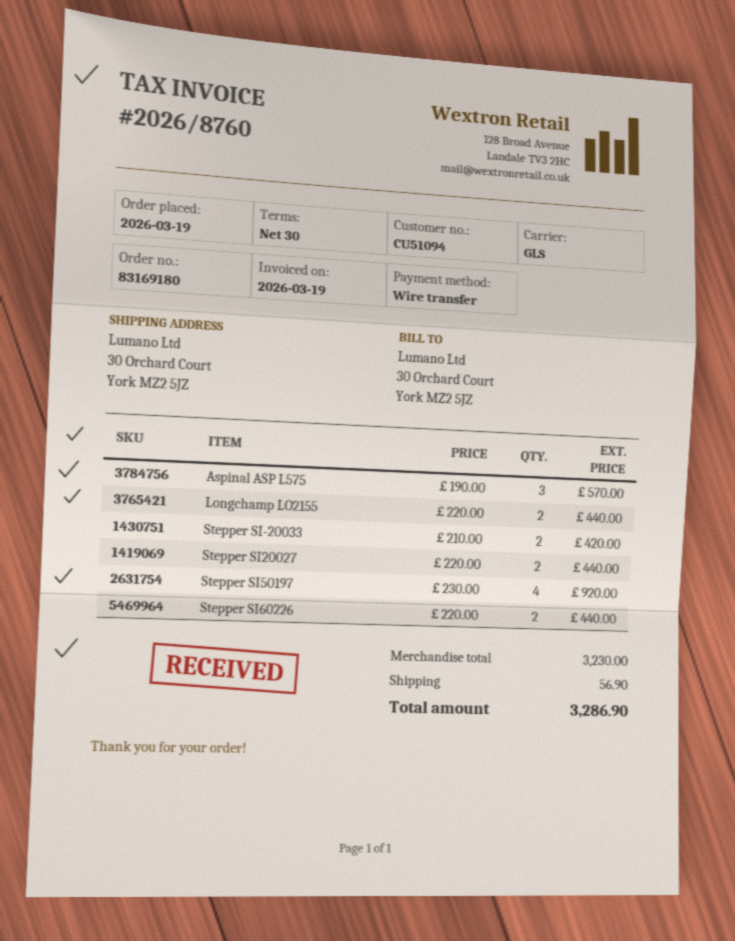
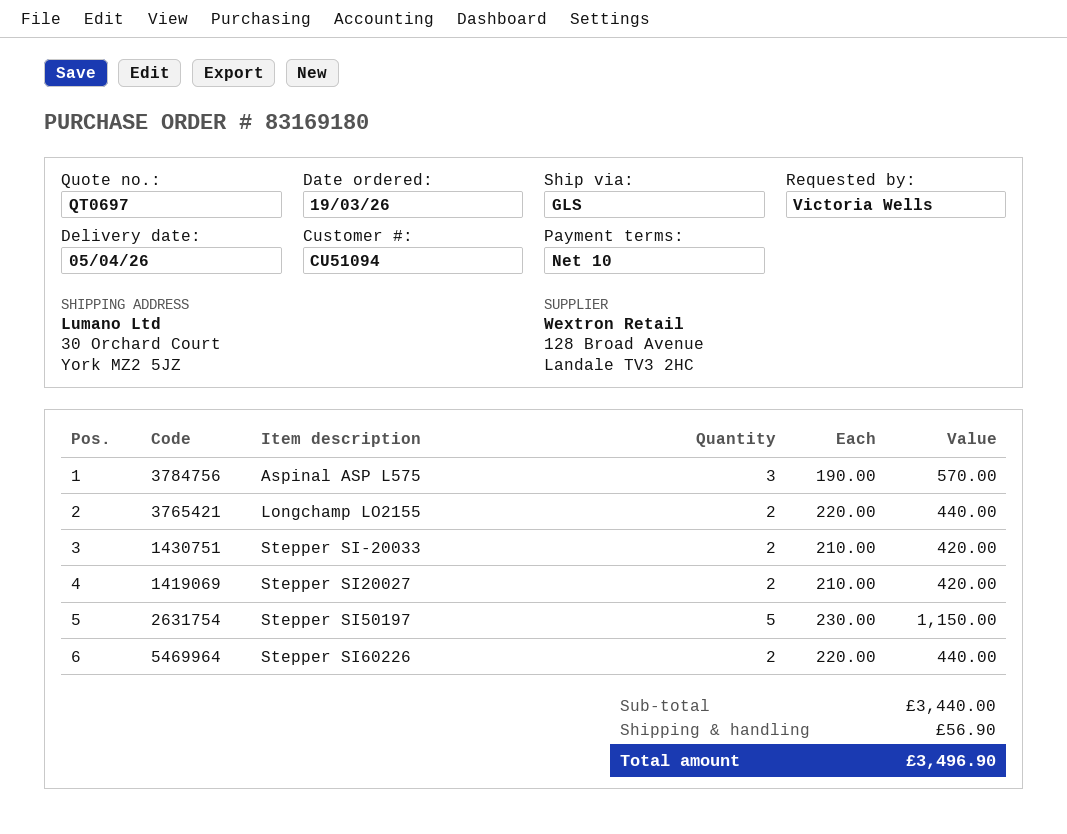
payment terms: 30 days -> 10 days
Stepper SI20027: 2 x 220.00 = 440.00 -> 2 x 210.00 = 420.00
Stepper SI50197: 4 x 230.00 = 920.00 -> 5 x 230.00 = 1150.00
subtotal: 3230.00 -> 3440.00
total: 3286.90 -> 3496.90

